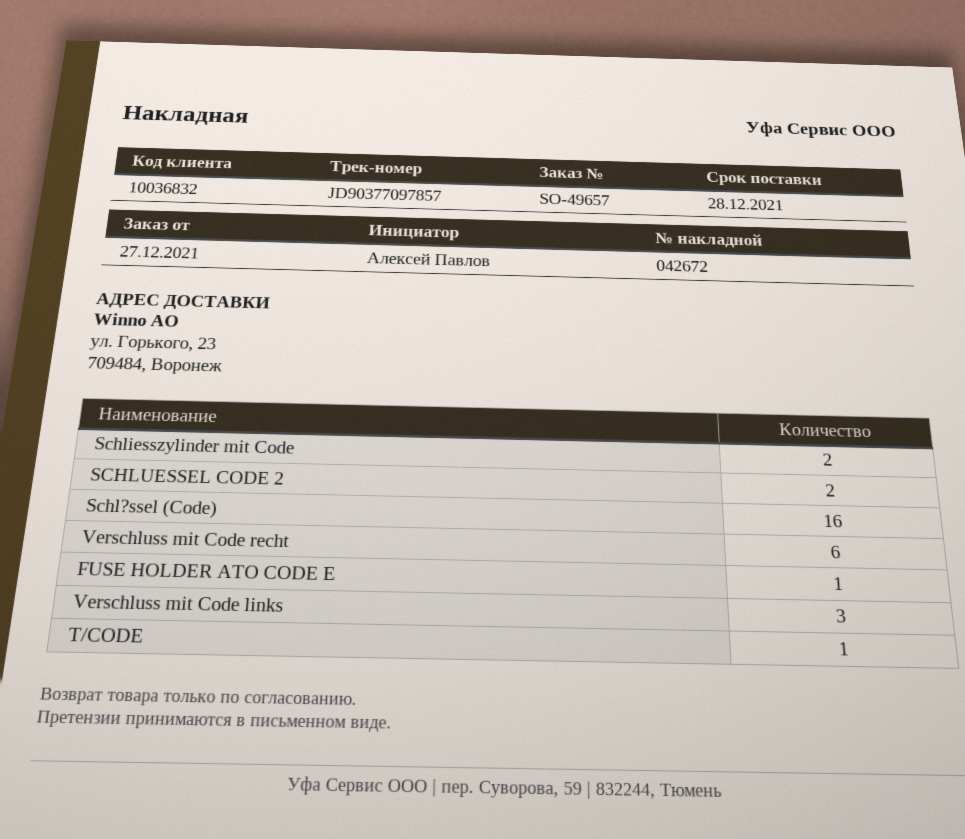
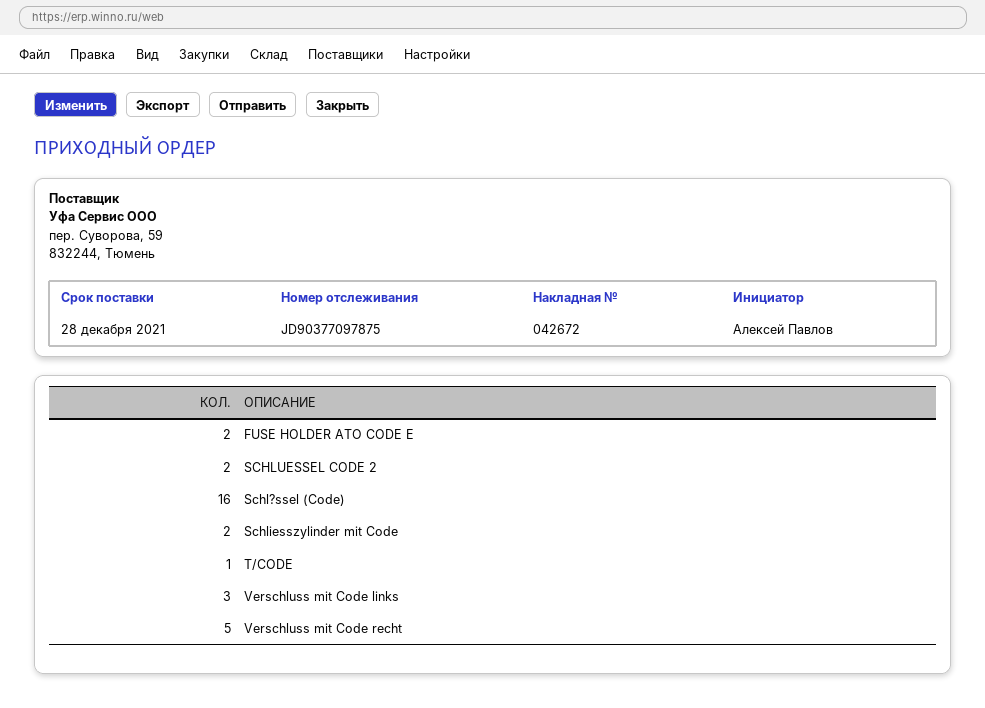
tracking number: JD90377097857 -> JD90377097875
Verschluss mit Code recht: 6 -> 5
FUSE HOLDER ATO CODE E: 1 -> 2

